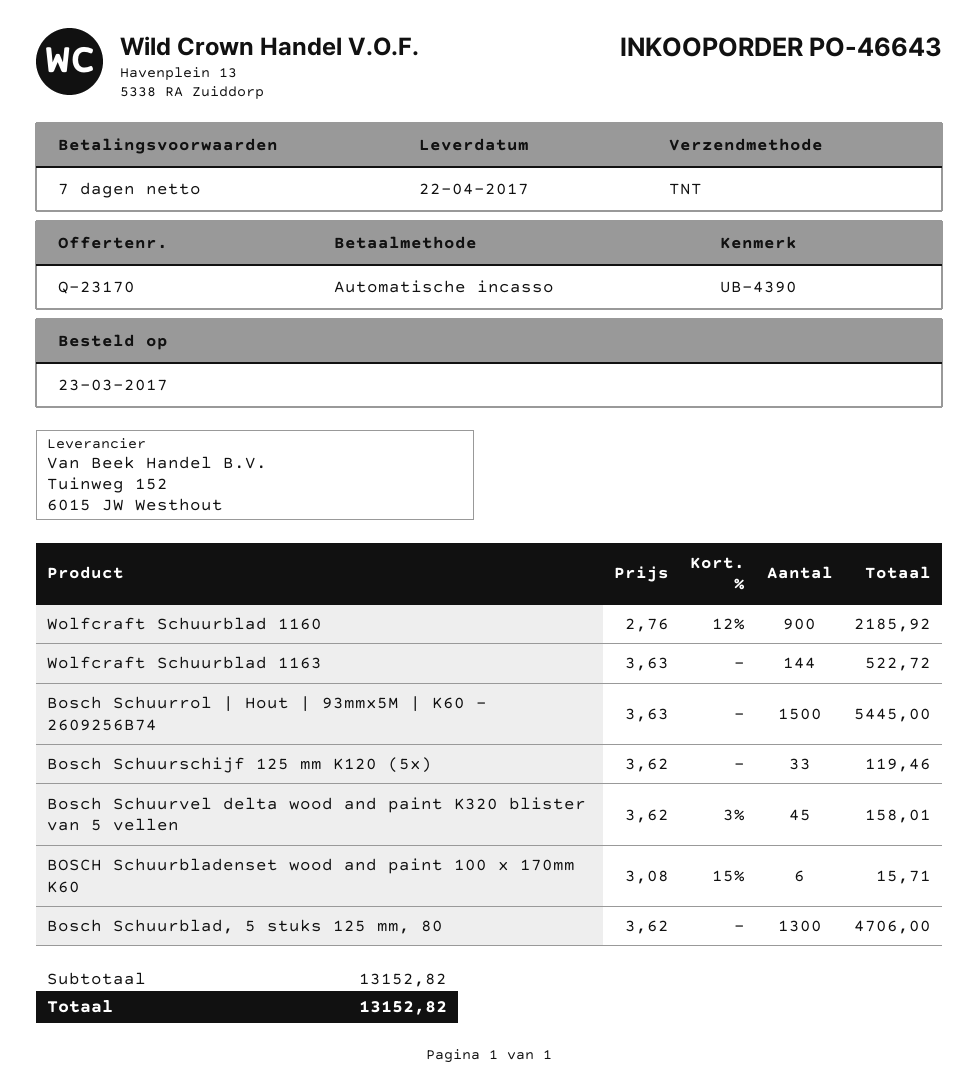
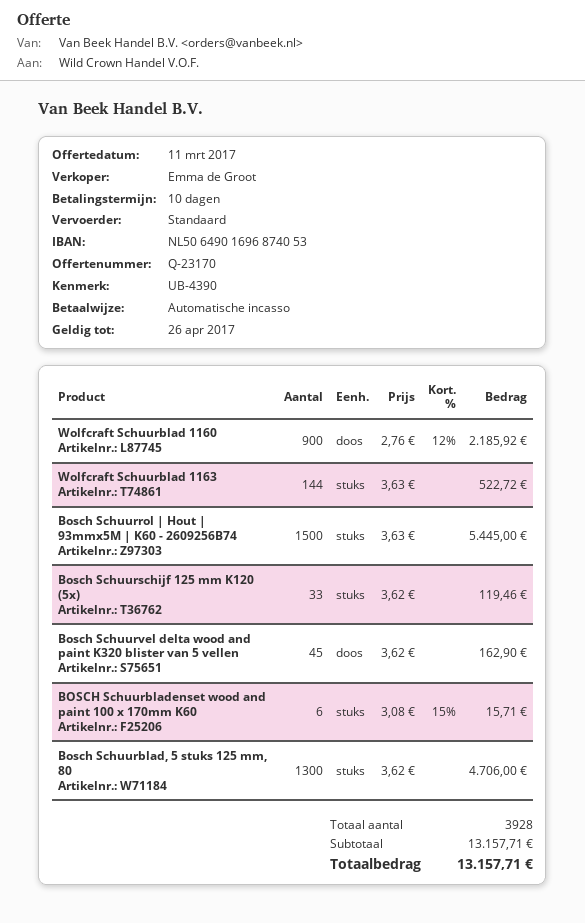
payment terms: 7 days -> 10 days
shipping method: TNT -> standard
Bosch Schuurvel delta wood and paint K320 blister van 5 vellen: 45 x 3.62 - 3% = 158.01 -> 45 x 3.62 = 162.90
subtotal: 13152.82 -> 13157.71
total: 13152.82 -> 13157.71

